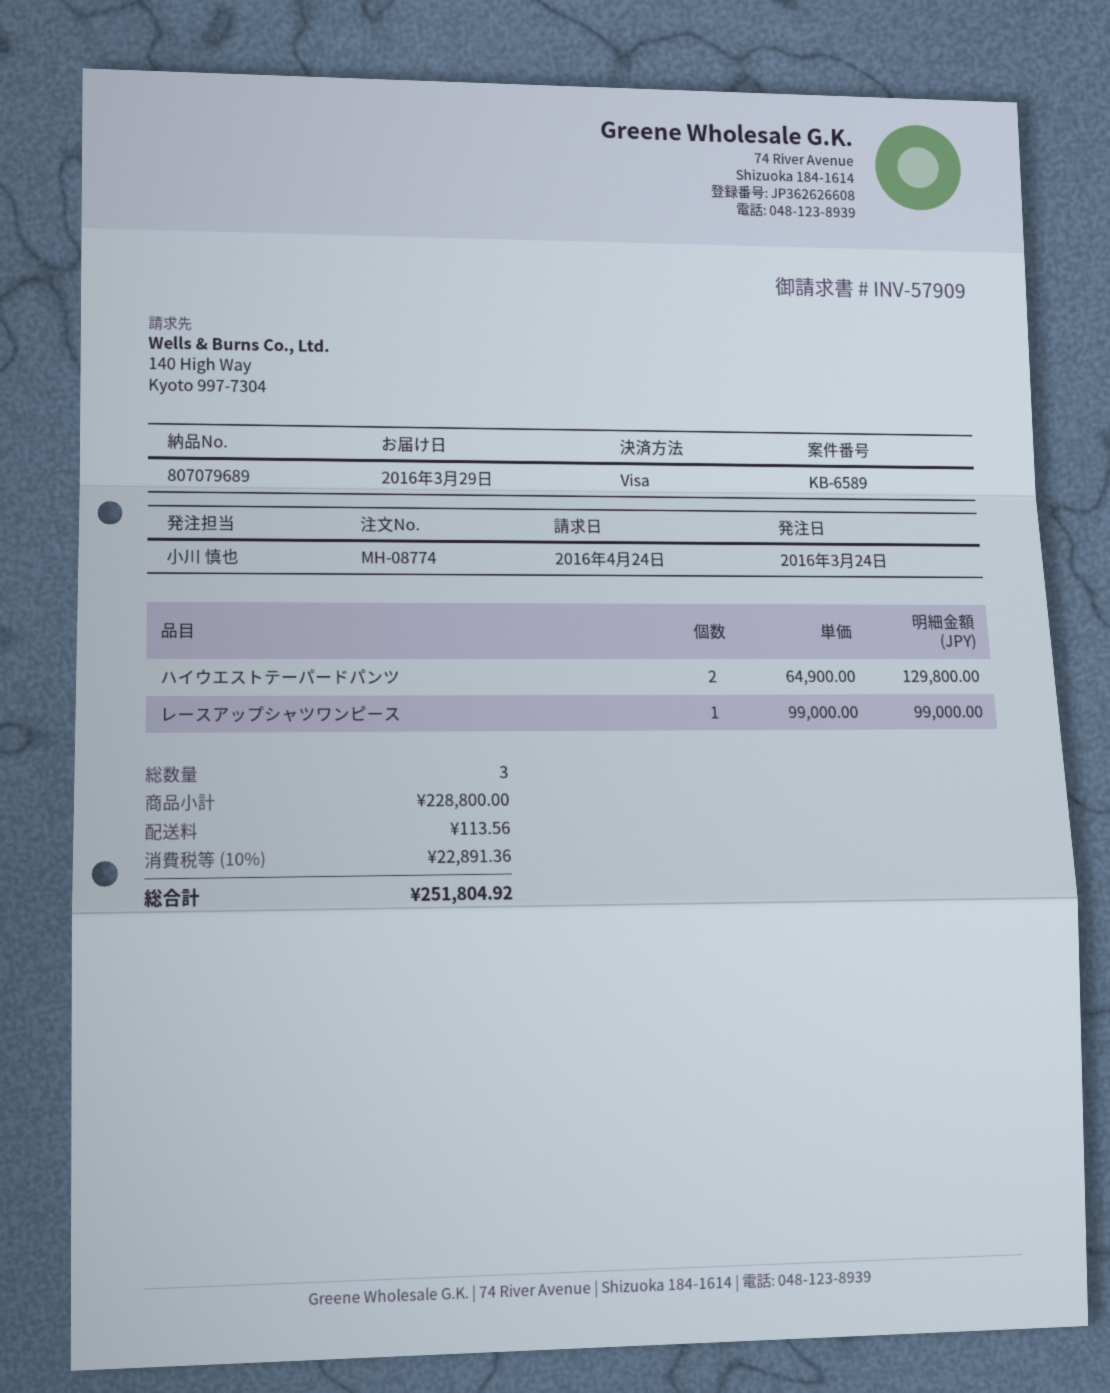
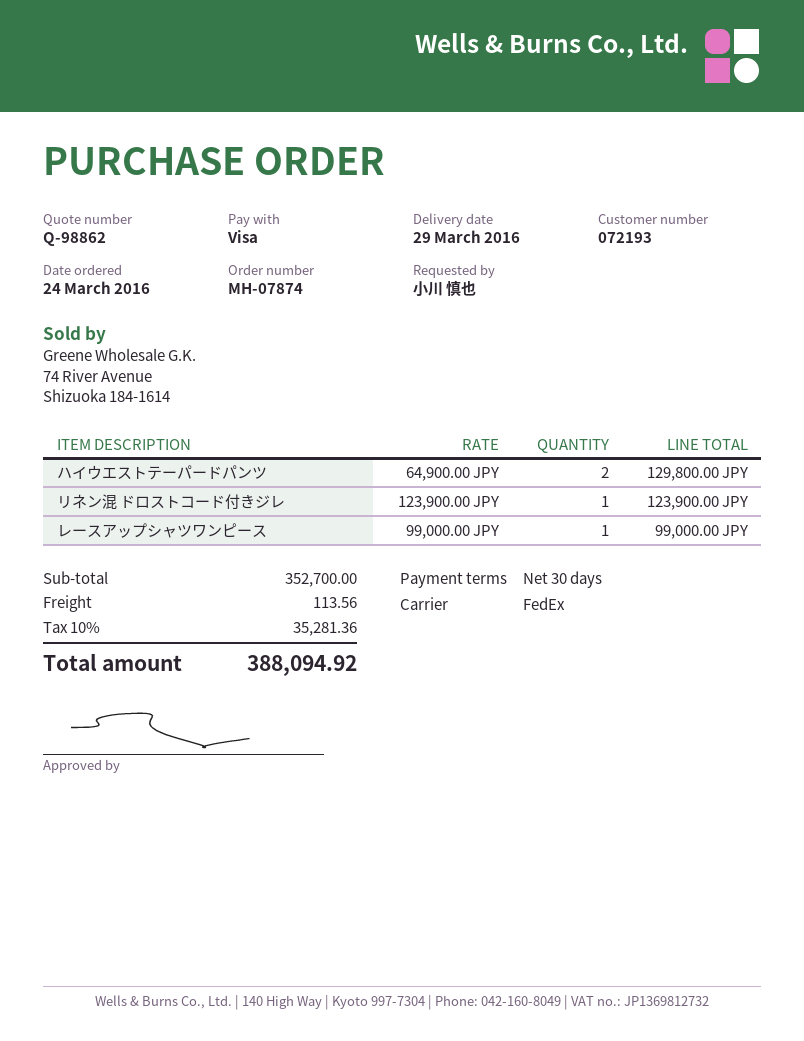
order number: MH-08774 -> MH-07874
リネン混 ドロストコード付きジレ: none -> 1 x 123900.00 = 123900.00
subtotal: 228800.00 -> 352700.00
tax: 10% = 22891.36 -> 10% = 35281.36
total: 251804.92 -> 388094.92

